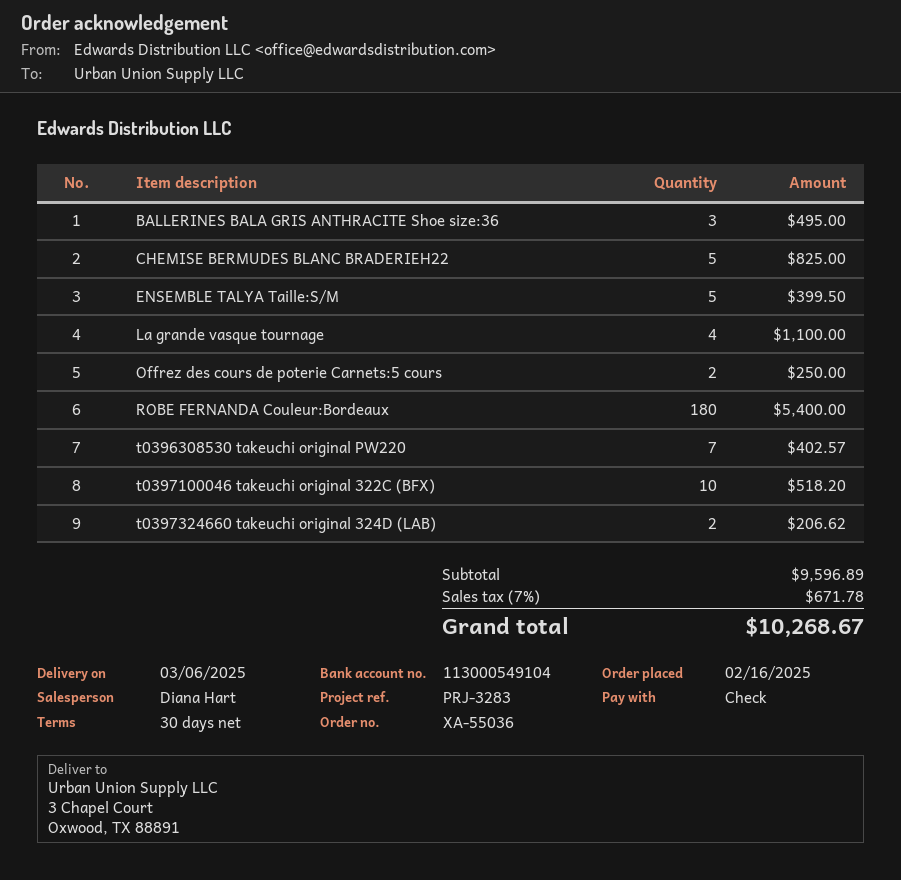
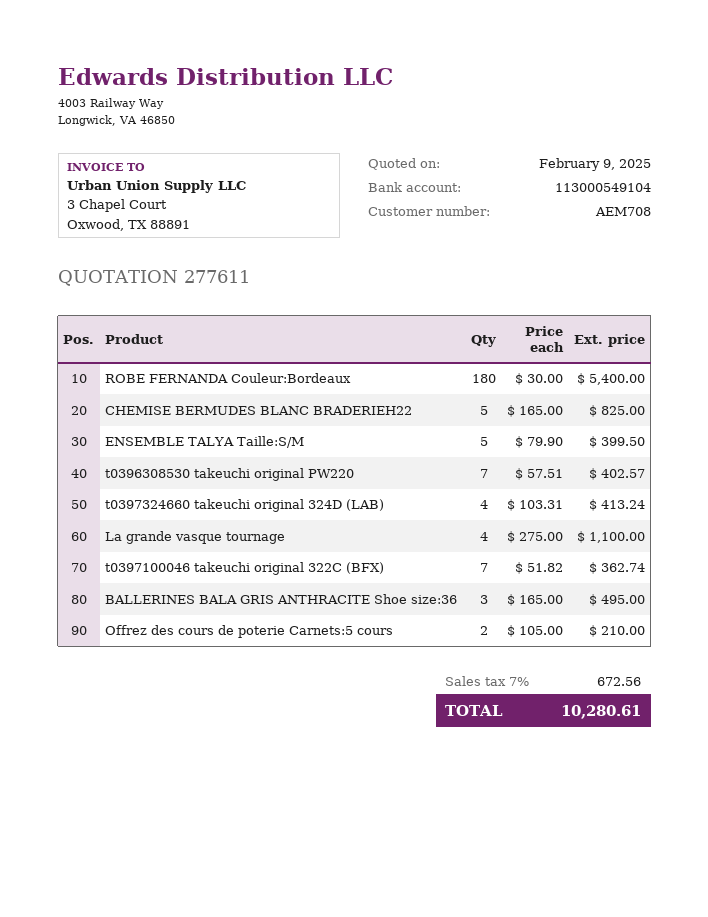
Offrez des cours de poterie Carnets:5 cours: 2 for 250.00 -> 2 for 210.00
t0397100046 takeuchi original 322C (BFX): 10 for 518.20 -> 7 for 362.74
t0397324660 takeuchi original 324D (LAB): 2 for 206.62 -> 4 for 413.24
tax: 7% = 671.78 -> 7% = 672.56
total: 10268.67 -> 10280.61

